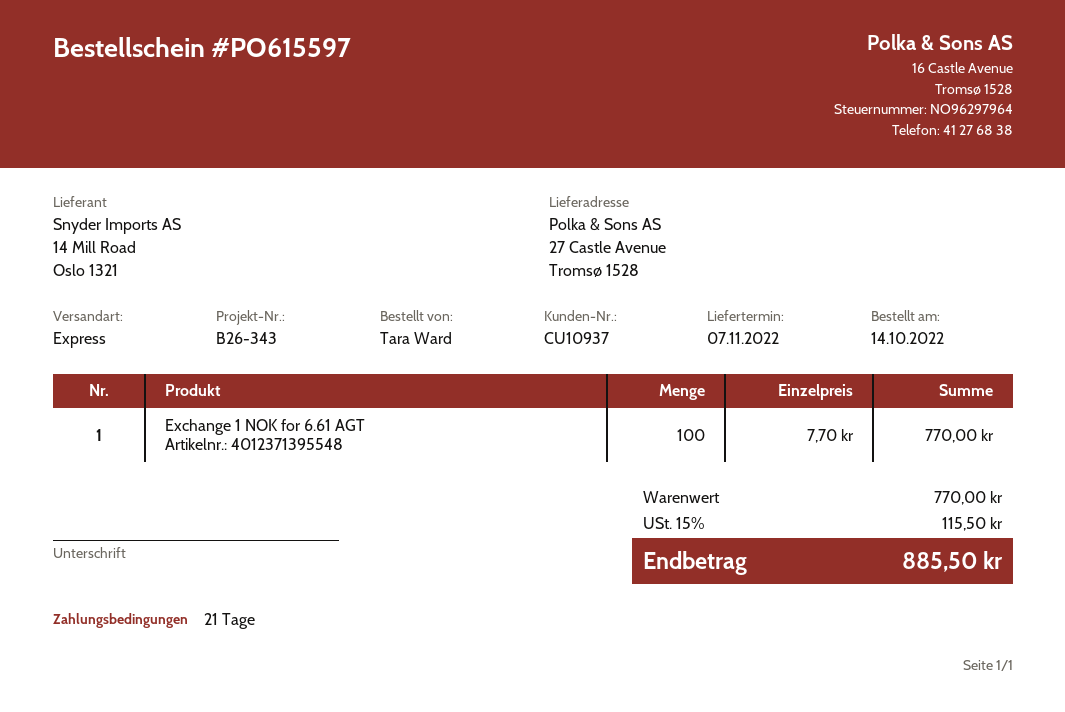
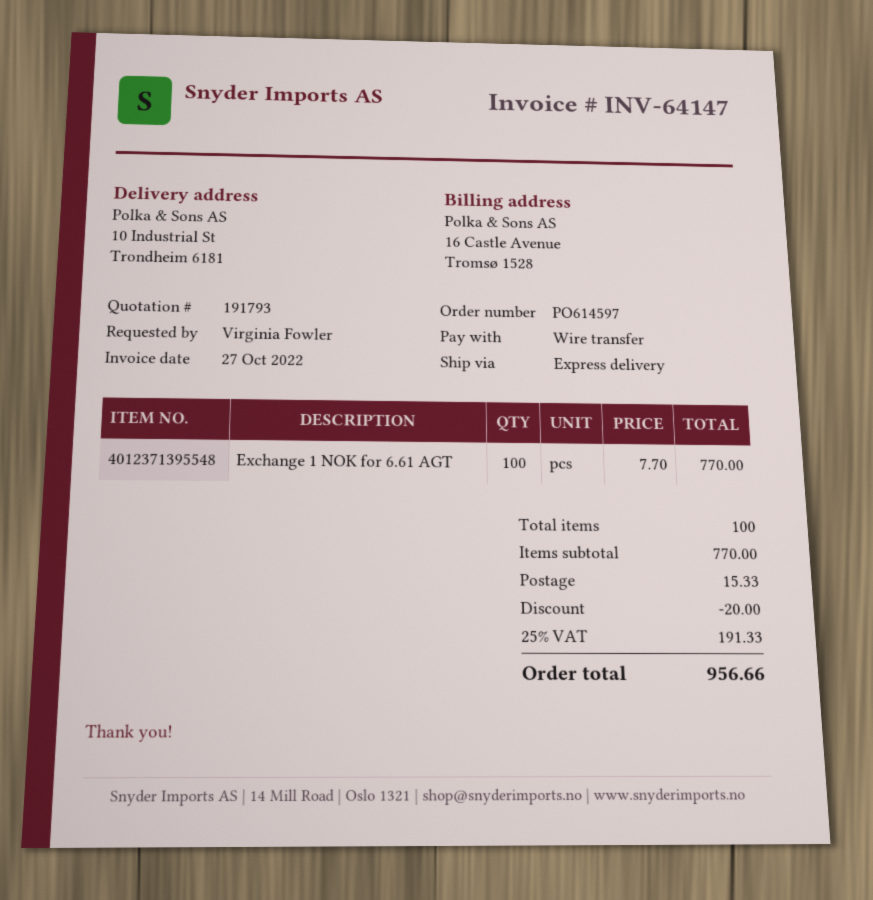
order number: PO615597 -> PO614597
ordered by: Tara Ward -> Virginia Fowler
ship to: 27 Castle Avenue, Tromsø 1528 -> 10 Industrial St, Trondheim 6181
discount: none -> 20.00
shipping: none -> 15.33
tax: 15% = 115.50 -> 25% = 191.33
total: 885.50 -> 956.66

